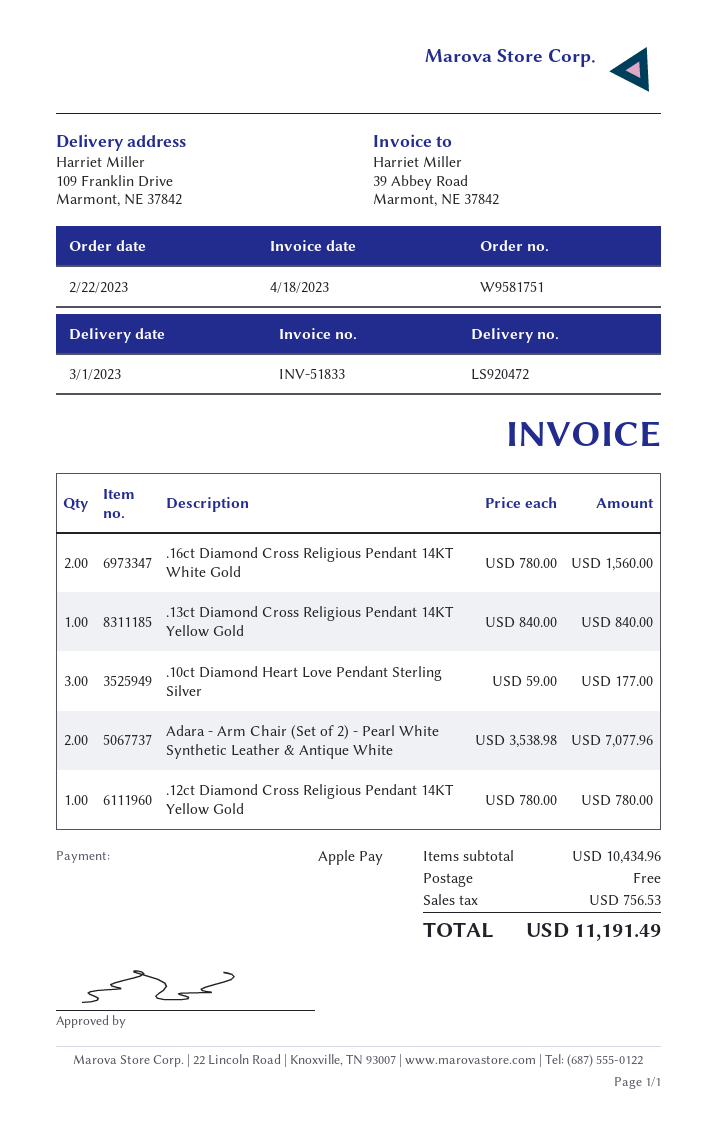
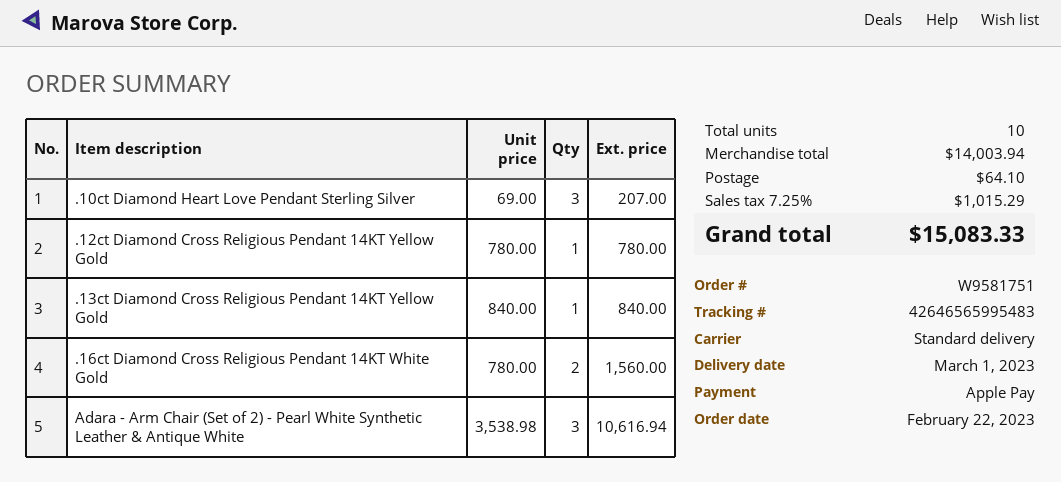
.10ct Diamond Heart Love Pendant Sterling Silver: 3 x 59.00 = 177.00 -> 3 x 69.00 = 207.00
Adara - Arm Chair (Set of 2) - Pearl White Synthetic Leather & Antique White: 2 x 3538.98 = 7077.96 -> 3 x 3538.98 = 10616.94
subtotal: 10434.96 -> 14003.94
shipping: 0.00 -> 64.10
tax: 756.53 -> 1015.29
total: 11191.49 -> 15083.33

